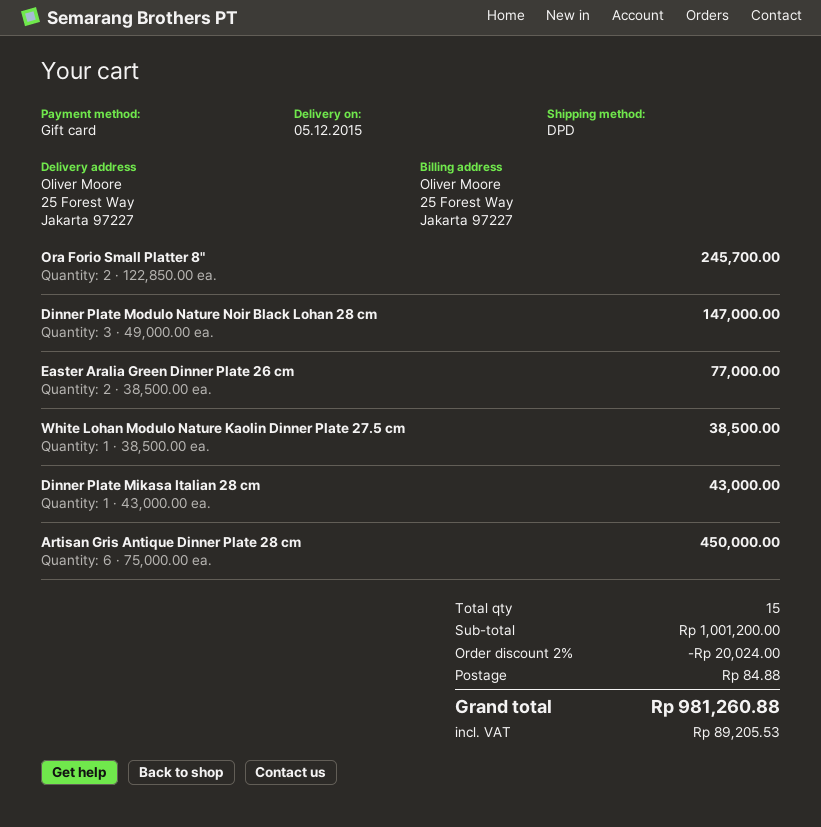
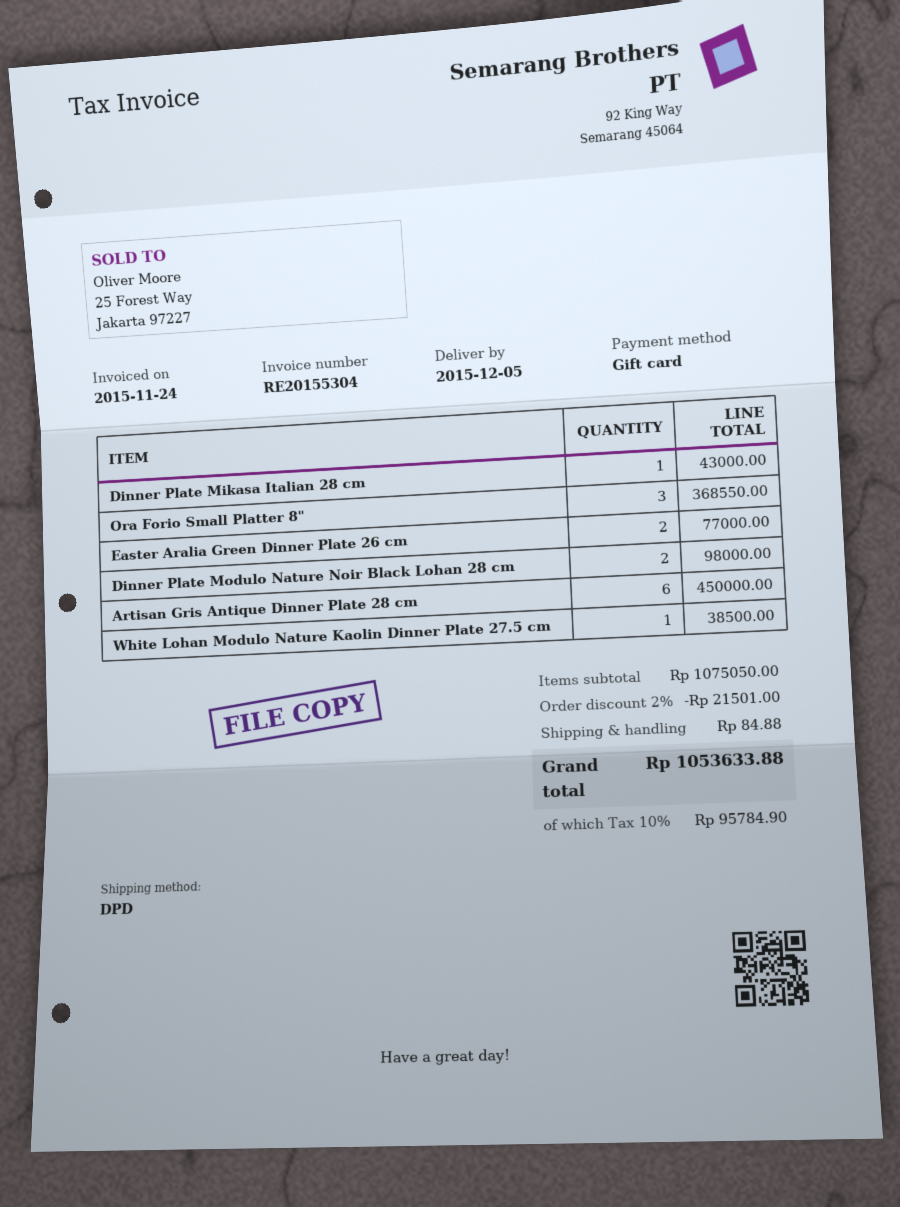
Ora Forio Small Platter 8": 2 for 245700.00 -> 3 for 368550.00
Dinner Plate Modulo Nature Noir Black Lohan 28 cm: 3 for 147000.00 -> 2 for 98000.00
subtotal: 1001200.00 -> 1075050.00
discount: 2% = 20024.00 -> 2% = 21501.00
tax: 89205.53 -> 95784.90
total: 981260.88 -> 1053633.88

